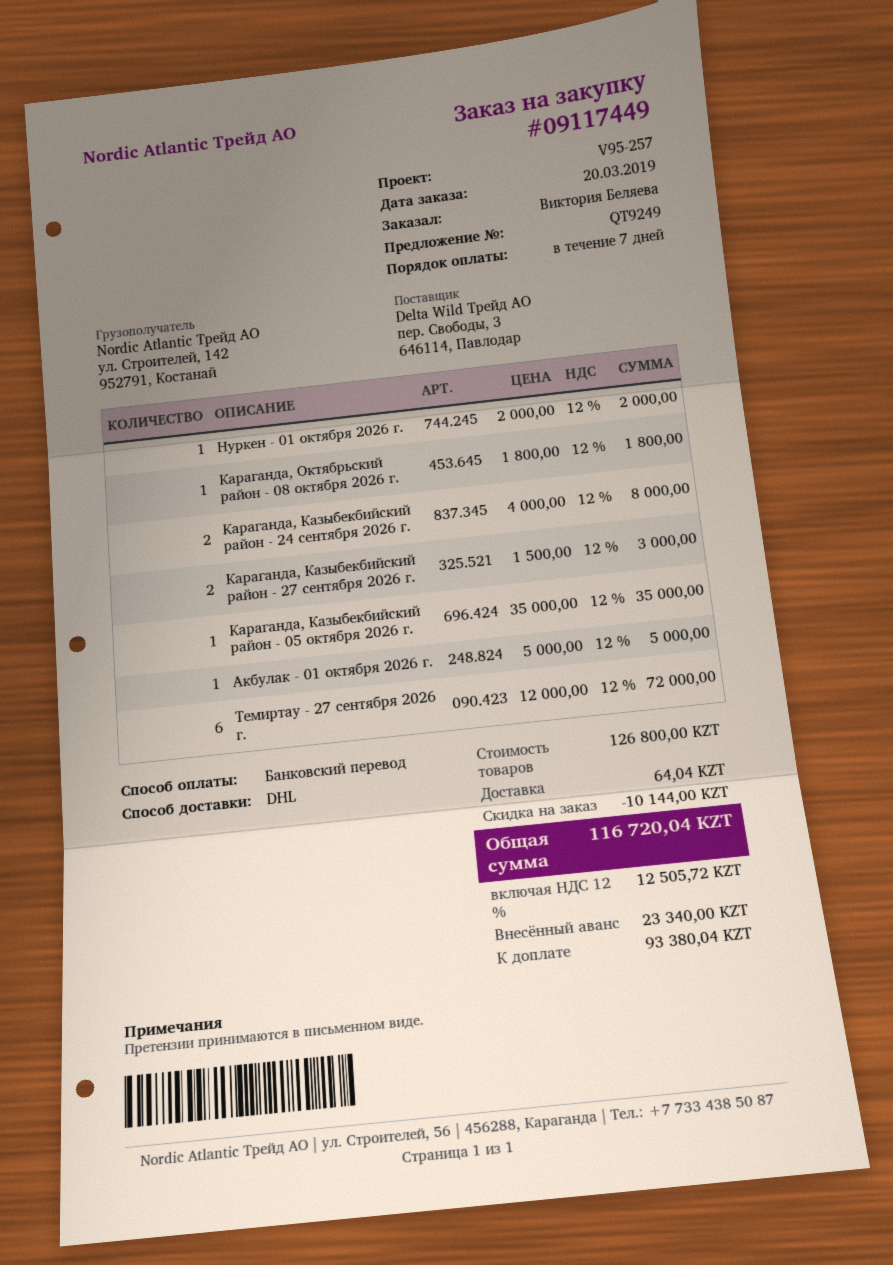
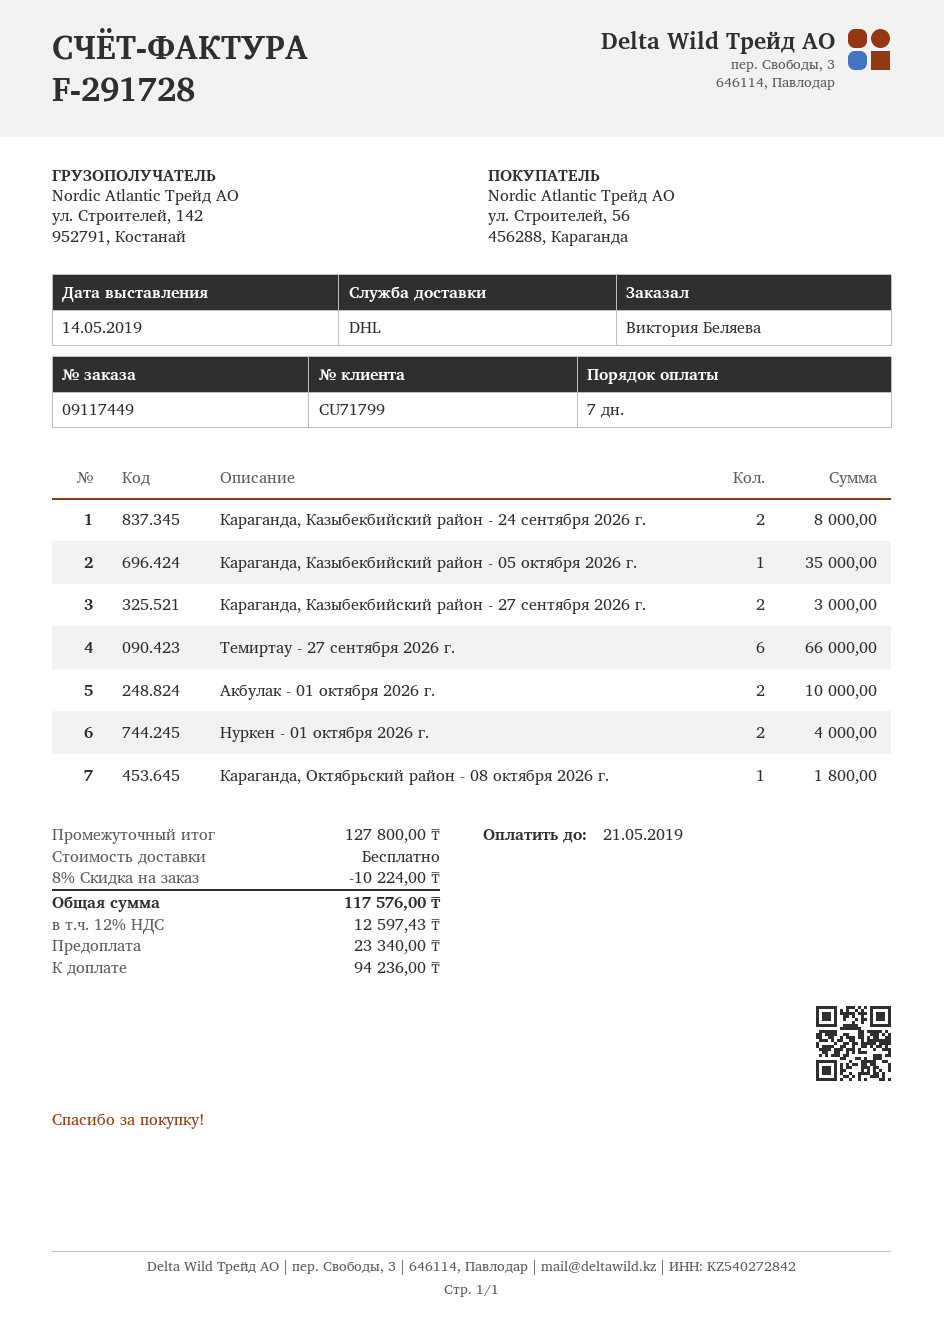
Нуркен - 01 октября 2026 г.: 1 for 2000.00 -> 2 for 4000.00
Акбулак - 01 октября 2026 г.: 1 for 5000.00 -> 2 for 10000.00
Темиртау - 27 сентября 2026 г.: 6 for 72000.00 -> 6 for 66000.00
subtotal: 126800.00 -> 127800.00
discount: 10144.00 -> 10224.00
shipping: 64.04 -> 0.00
tax: 12% = 12505.72 -> 12% = 12597.43
total: 116720.04 -> 117576.00
balance: 93380.04 -> 94236.00

